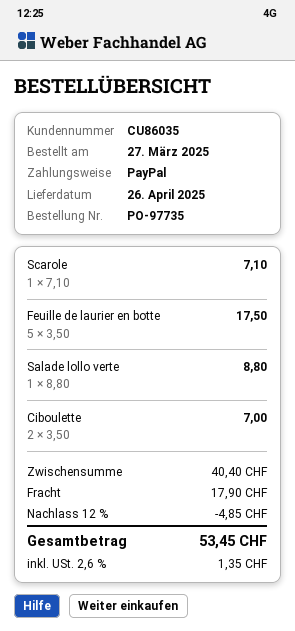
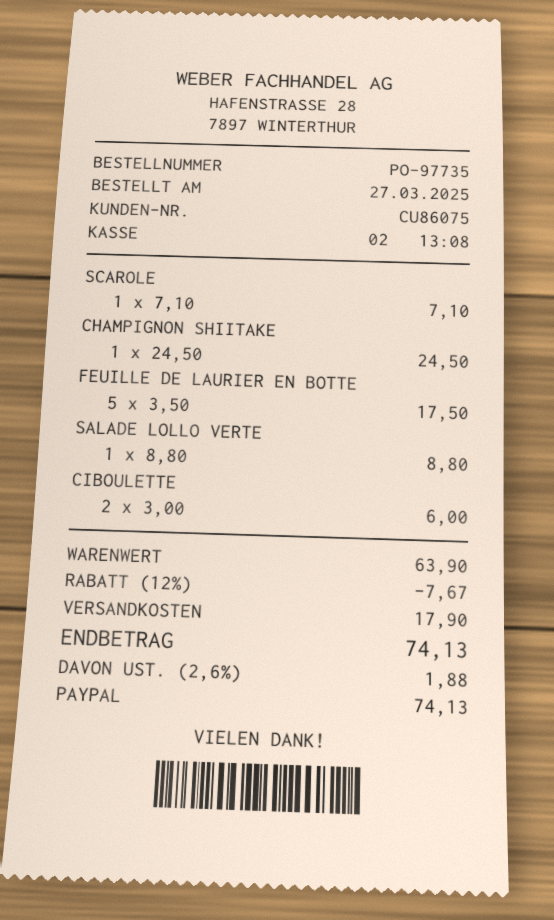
customer number: CU86035 -> CU86075
Ciboulette: 2 x 3.50 = 7.00 -> 2 x 3.00 = 6.00
CHAMPIGNON SHIITAKE: none -> 1 x 24.50 = 24.50
subtotal: 40.40 -> 63.90
discount: 12% = 4.85 -> 12% = 7.67
tax: 2.6% = 1.35 -> 2.6% = 1.88
total: 53.45 -> 74.13

